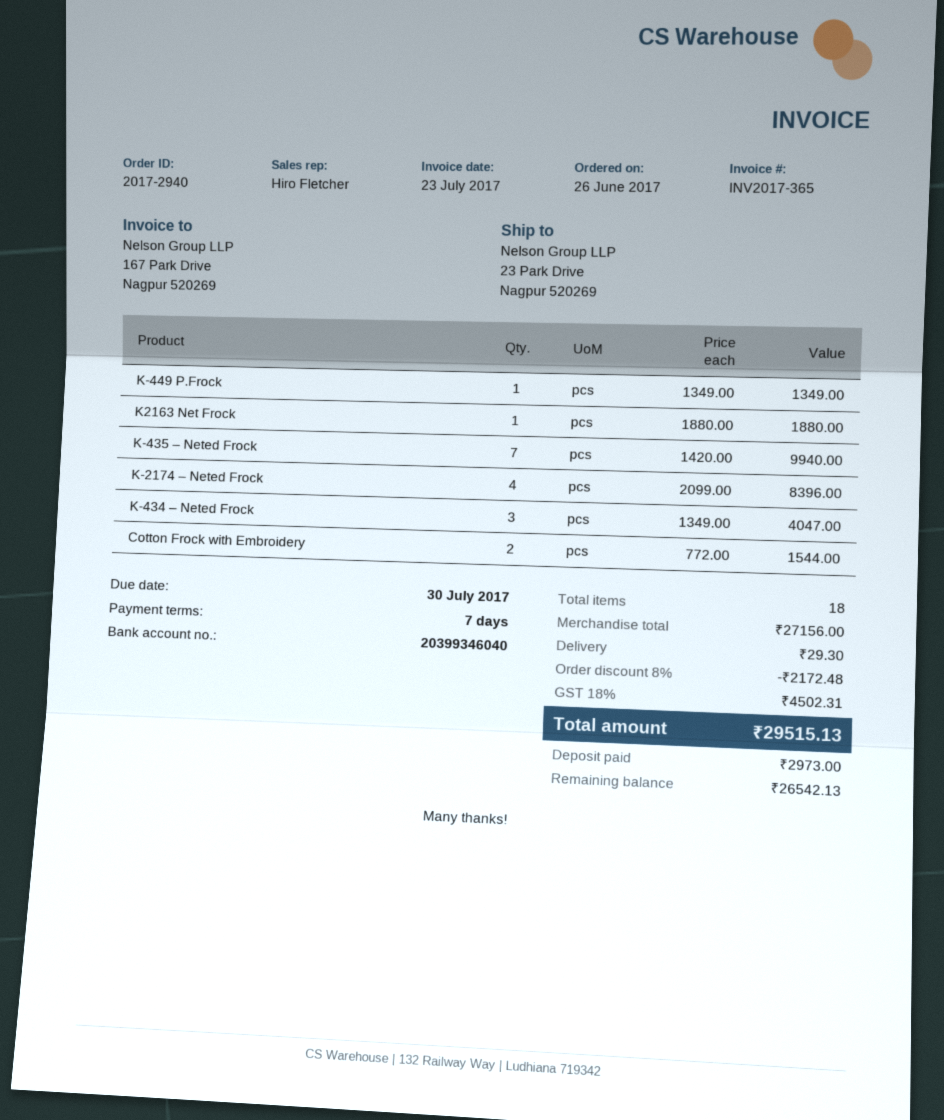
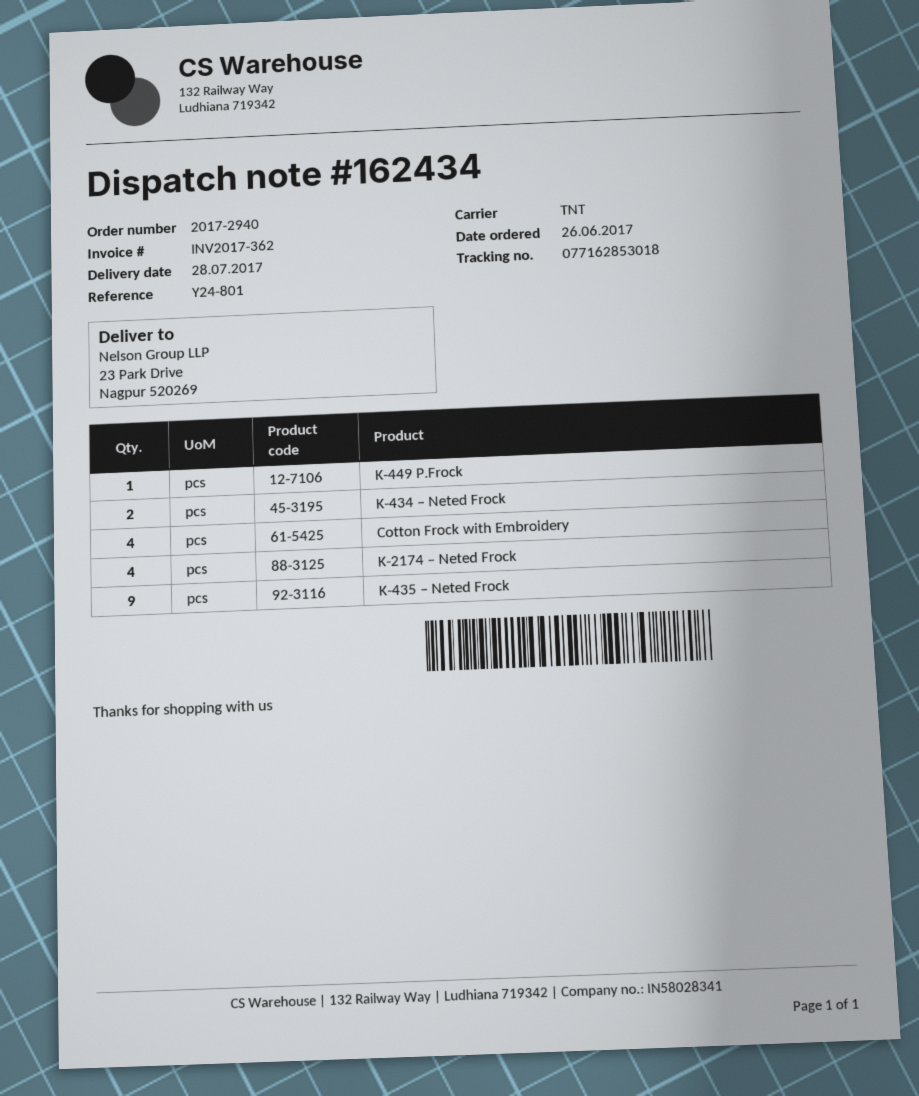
invoice number: INV2017-365 -> INV2017-362
K2163 Net Frock: 1 -> none
K-435 – Neted Frock: 7 -> 9
K-434 – Neted Frock: 3 -> 2
Cotton Frock with Embroidery: 2 -> 4

